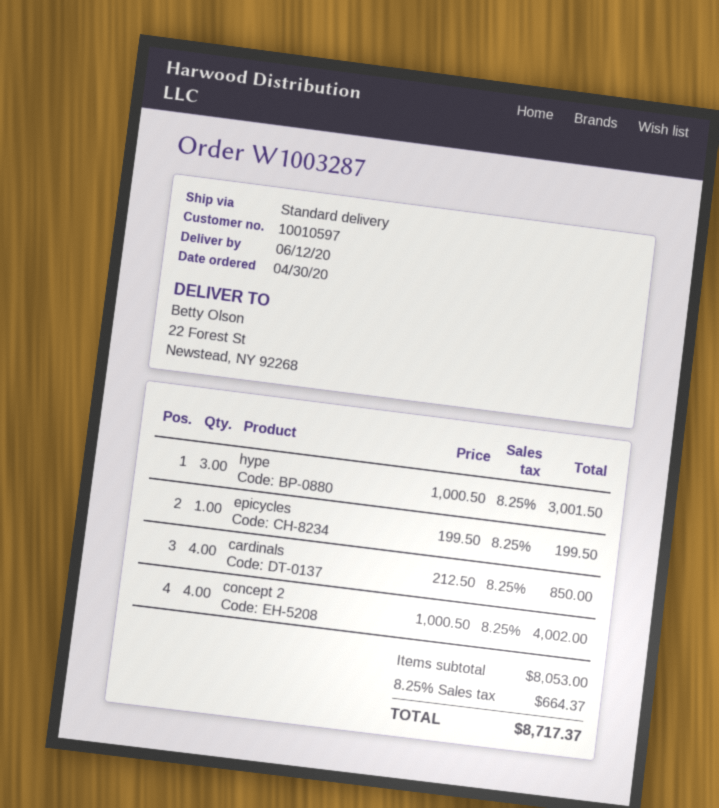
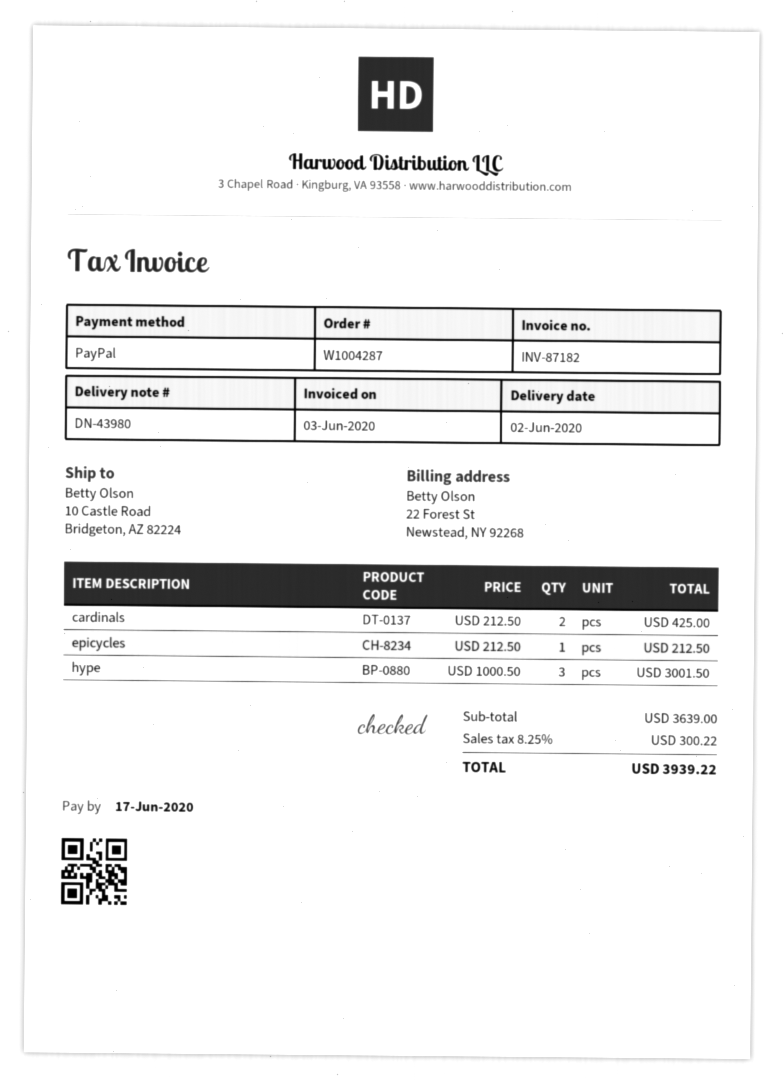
order number: W1003287 -> W1004287
delivery date: 2020-06-12 -> 2020-06-02
ship to: 22 Forest St, Newstead, NY 92268 -> 10 Castle Road, Bridgeton, AZ 82224
epicycles: 1 x 199.50 = 199.50 -> 1 x 212.50 = 212.50
cardinals: 4 x 212.50 = 850.00 -> 2 x 212.50 = 425.00
concept 2: 4 x 1000.50 = 4002.00 -> none
subtotal: 8053.00 -> 3639.00
tax: 8.25% = 664.37 -> 8.25% = 300.22
total: 8717.37 -> 3939.22

